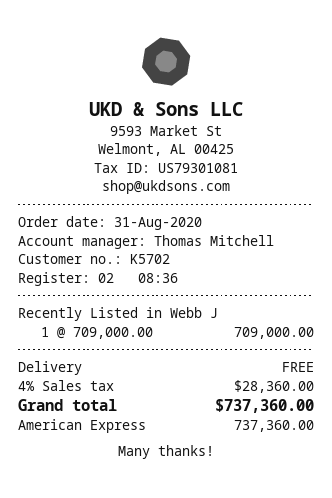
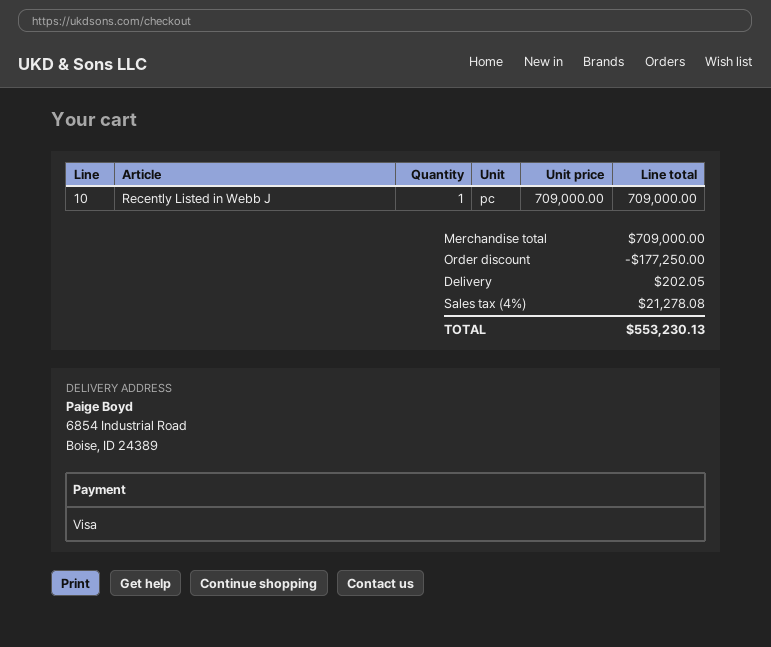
payment method: American Express -> Visa
discount: none -> 177250.00
shipping: 0.00 -> 202.05
tax: 4% = 28360.00 -> 4% = 21278.08
total: 737360.00 -> 553230.13

